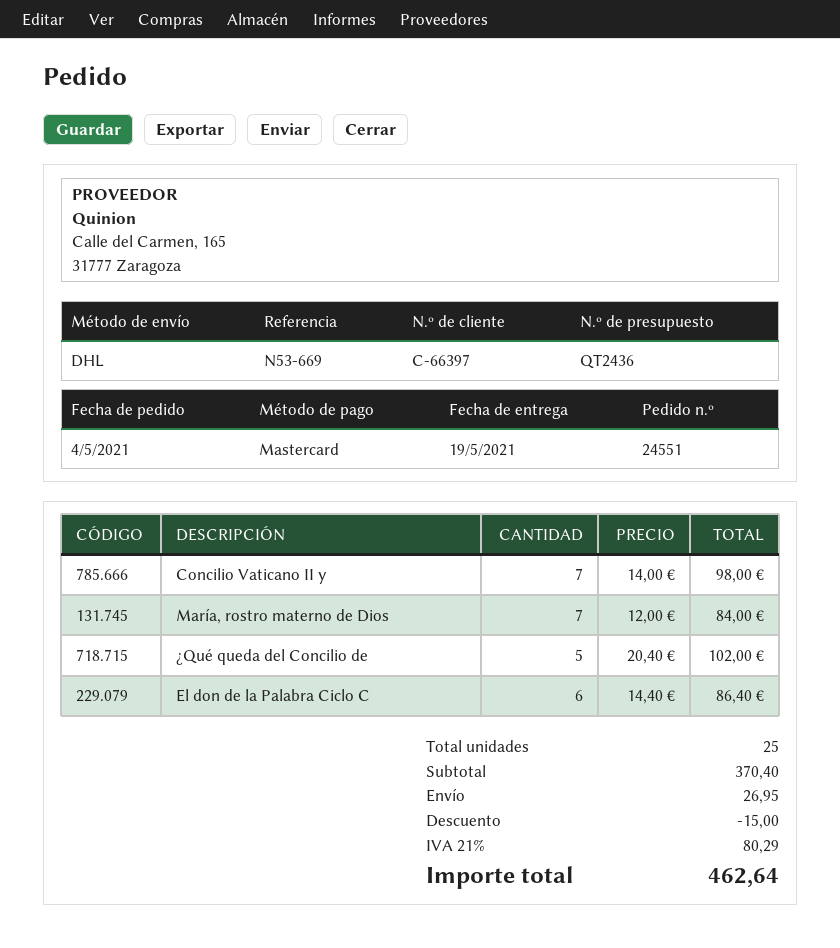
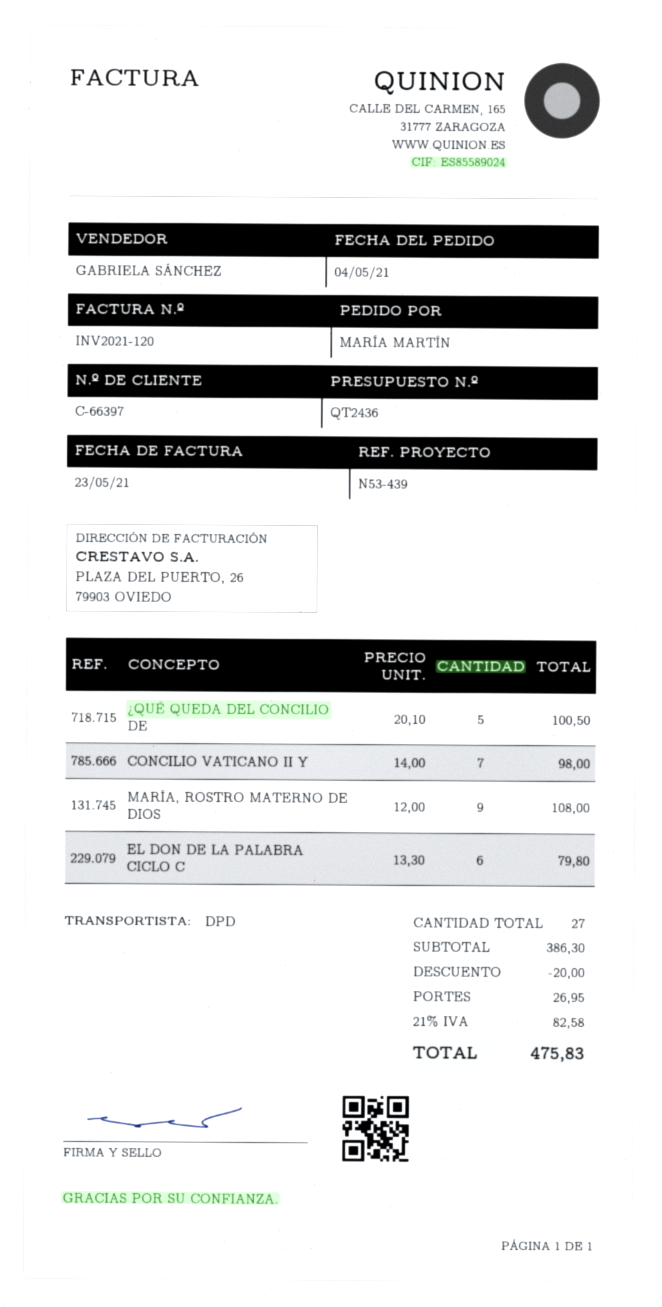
reference: N53-669 -> N53-439
shipping method: DHL -> DPD
María, rostro materno de Dios: 7 x 12.00 = 84.00 -> 9 x 12.00 = 108.00
¿Qué queda del Concilio de: 5 x 20.40 = 102.00 -> 5 x 20.10 = 100.50
El don de la Palabra Ciclo C: 6 x 14.40 = 86.40 -> 6 x 13.30 = 79.80
total quantity: 25 -> 27
subtotal: 370.40 -> 386.30
discount: 15.00 -> 20.00
tax: 21% = 80.29 -> 21% = 82.58
total: 462.64 -> 475.83

